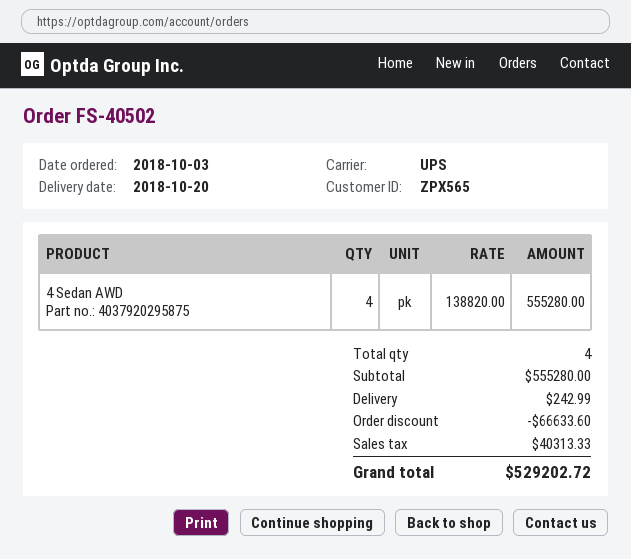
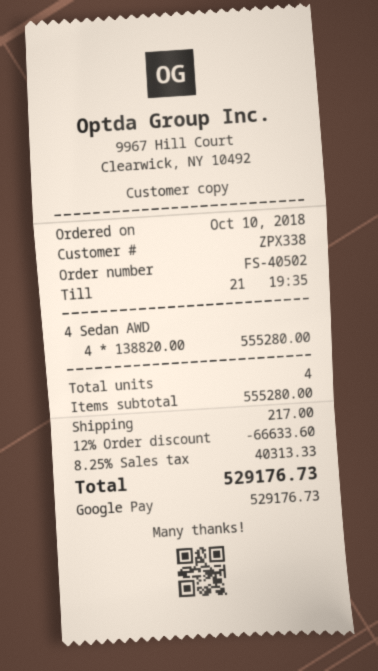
order date: 2018-10-03 -> 2018-10-10
customer number: ZPX565 -> ZPX338
shipping: 242.99 -> 217.00
total: 529202.72 -> 529176.73

